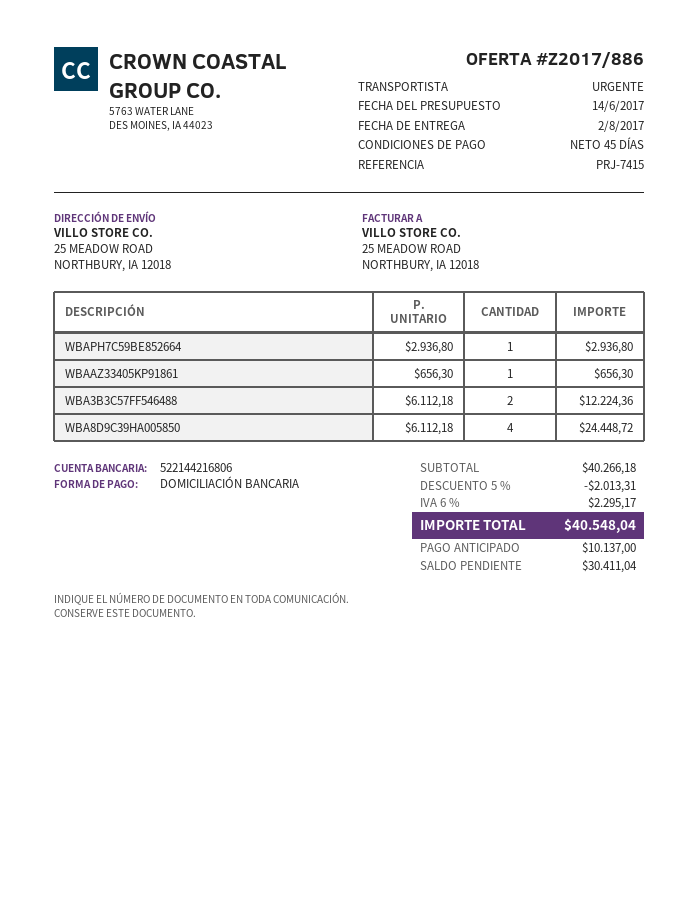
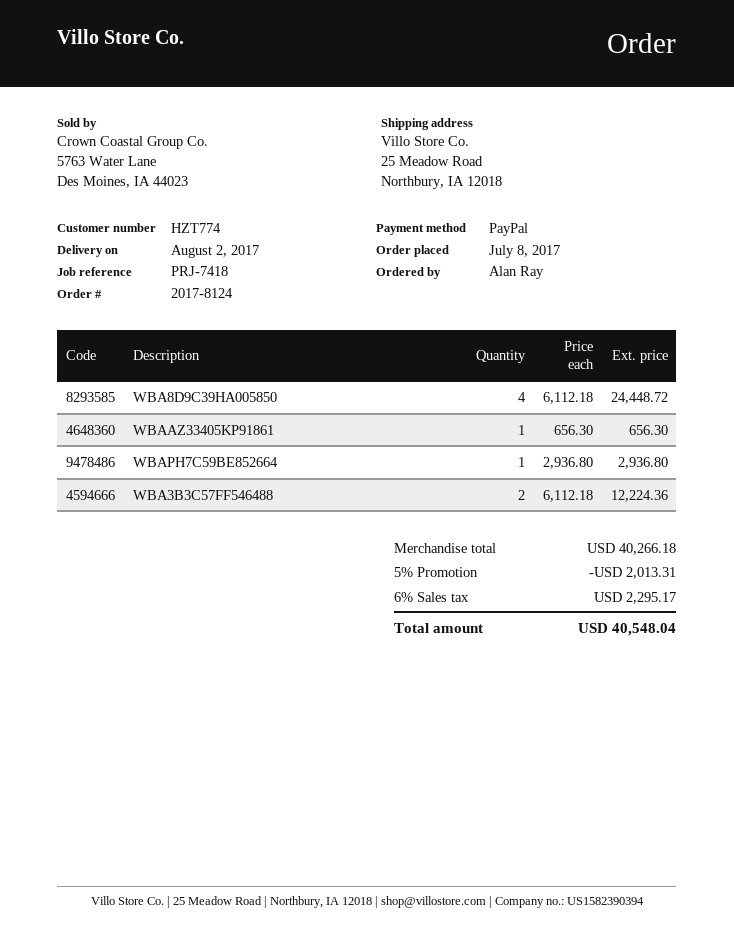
reference: PRJ-7415 -> PRJ-7418
payment method: direct debit -> PayPal

